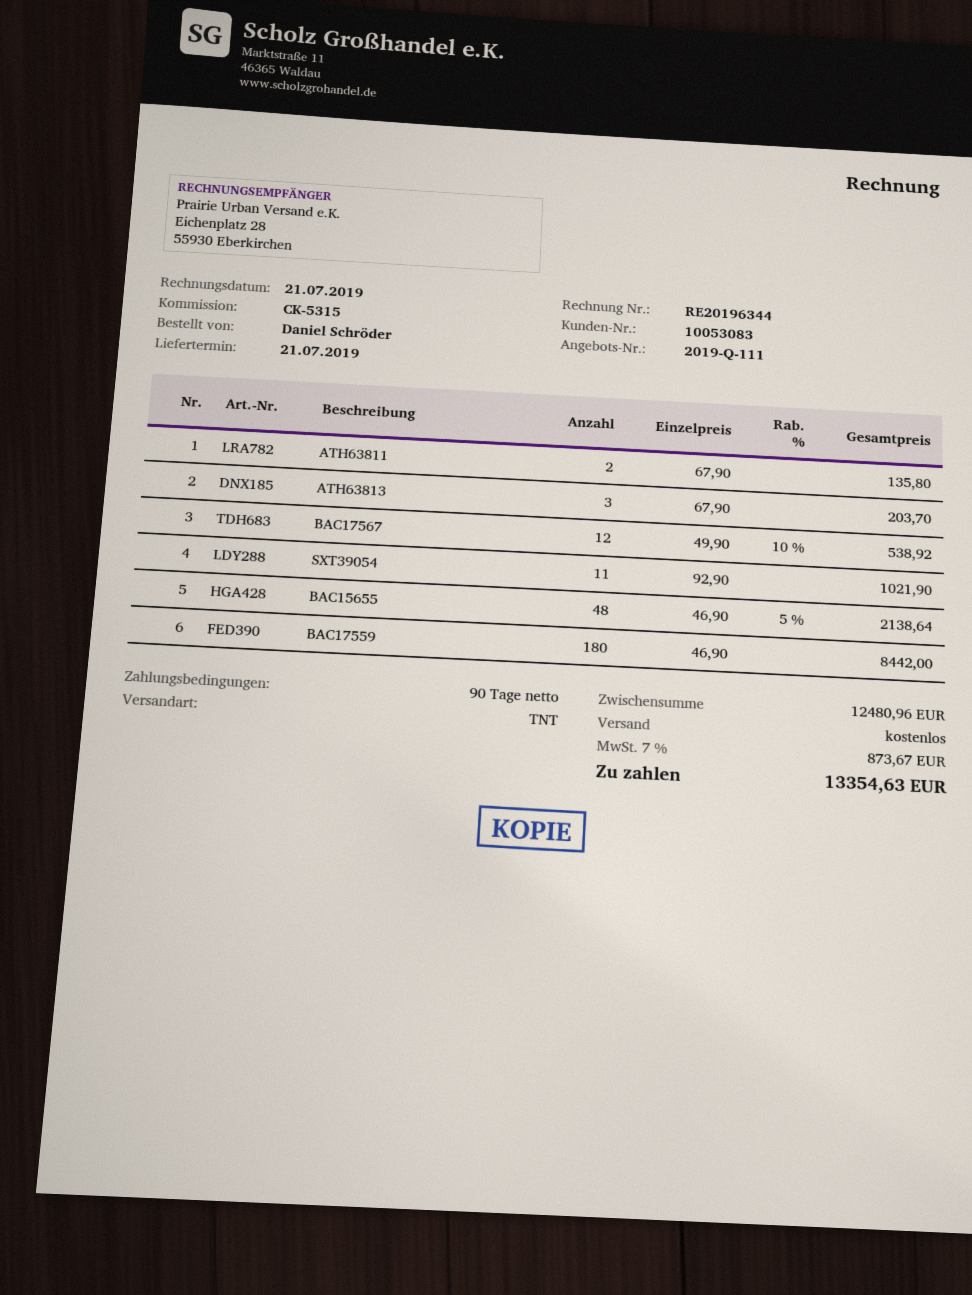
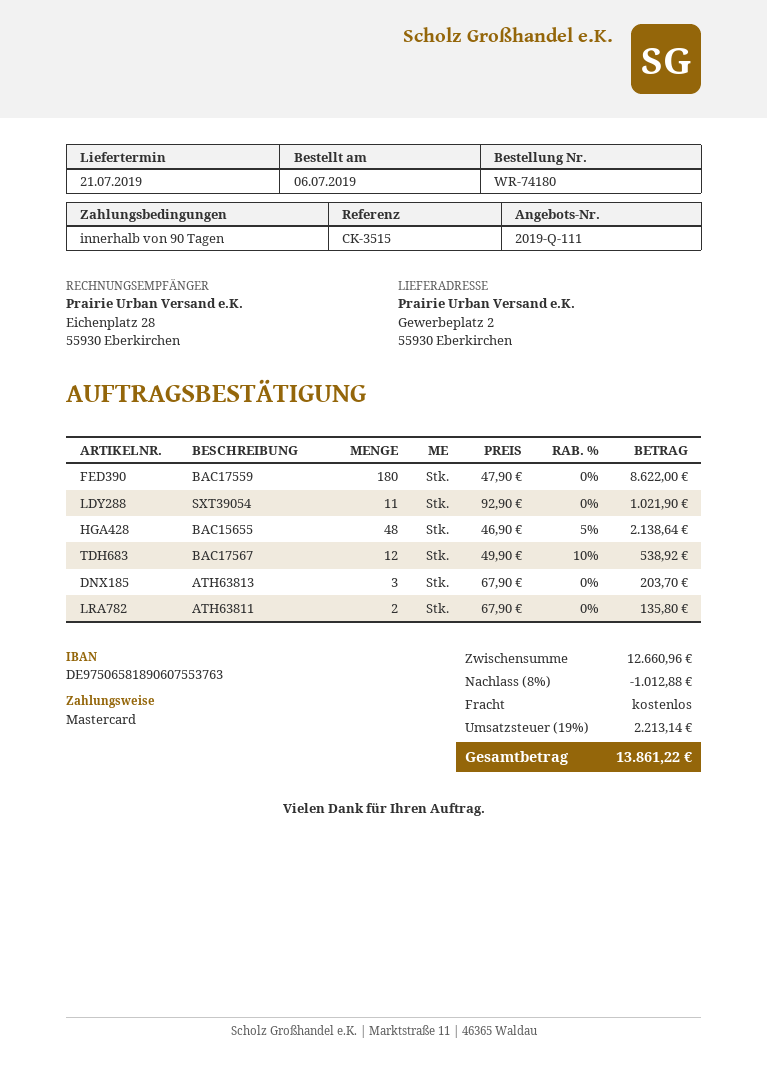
reference: CK-5315 -> CK-3515
BAC17559: 180 x 46.90 = 8442.00 -> 180 x 47.90 = 8622.00
subtotal: 12480.96 -> 12660.96
discount: none -> 8% = 1012.88
tax: 7% = 873.67 -> 19% = 2213.14
total: 13354.63 -> 13861.22

